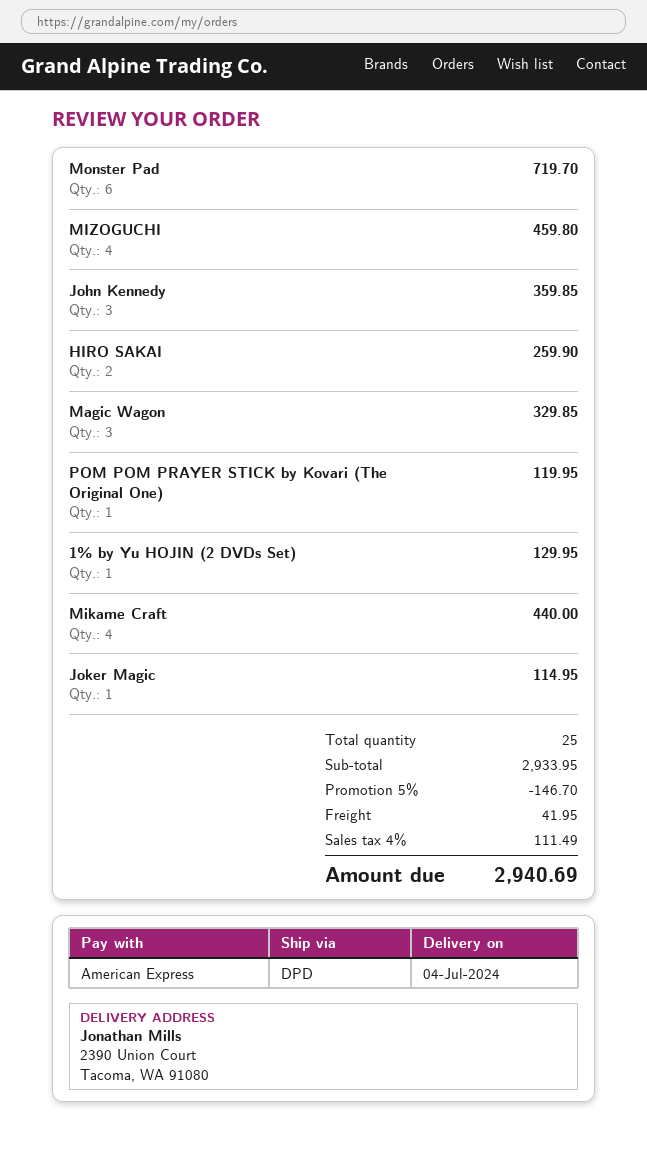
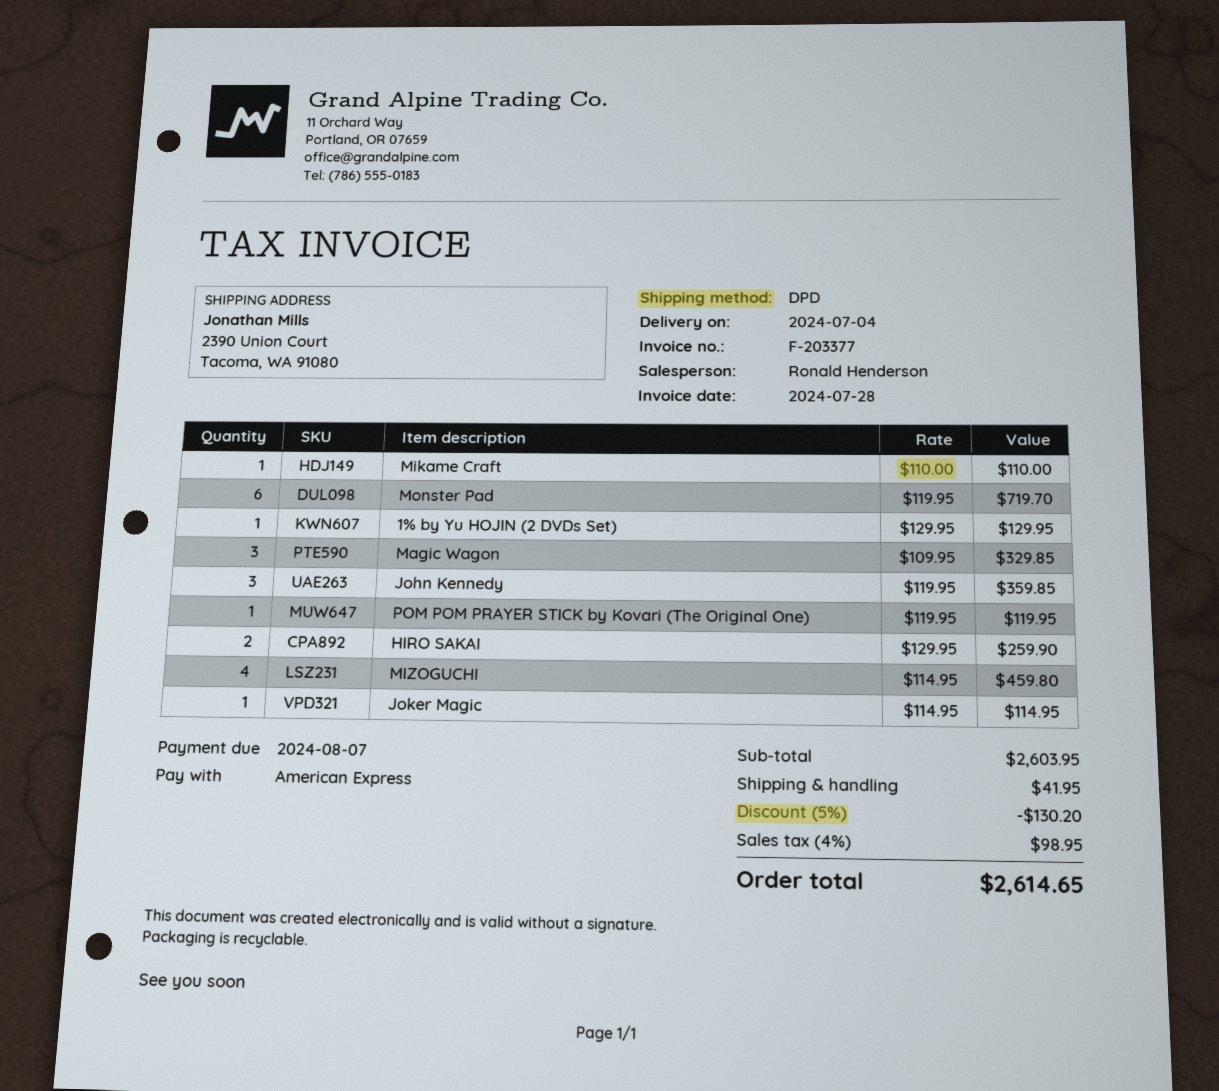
Mikame Craft: 4 for 440.00 -> 1 for 110.00
subtotal: 2933.95 -> 2603.95
discount: 5% = 146.70 -> 5% = 130.20
tax: 4% = 111.49 -> 4% = 98.95
total: 2940.69 -> 2614.65

